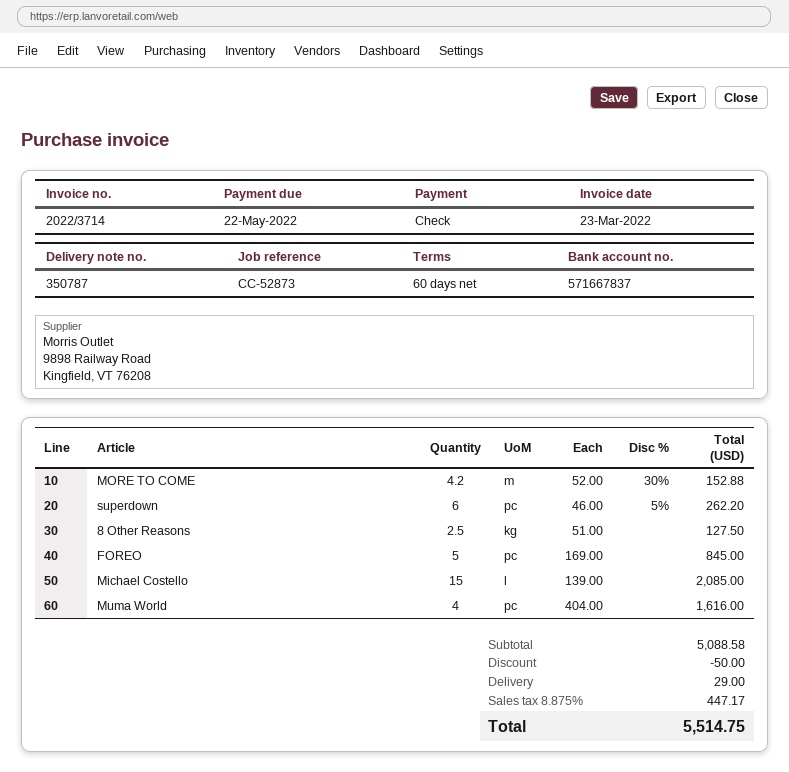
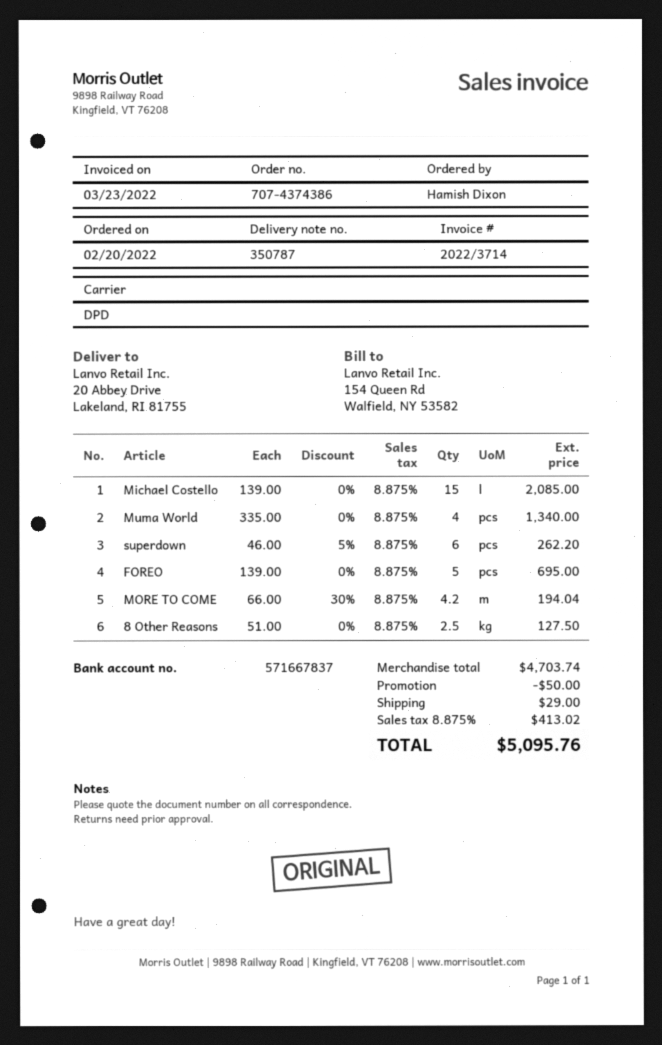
MORE TO COME: 4.2 x 52.00 - 30% = 152.88 -> 4.2 x 66.00 - 30% = 194.04
FOREO: 5 x 169.00 = 845.00 -> 5 x 139.00 = 695.00
Muma World: 4 x 404.00 = 1616.00 -> 4 x 335.00 = 1340.00
subtotal: 5088.58 -> 4703.74
tax: 8.875% = 447.17 -> 8.875% = 413.02
total: 5514.75 -> 5095.76

